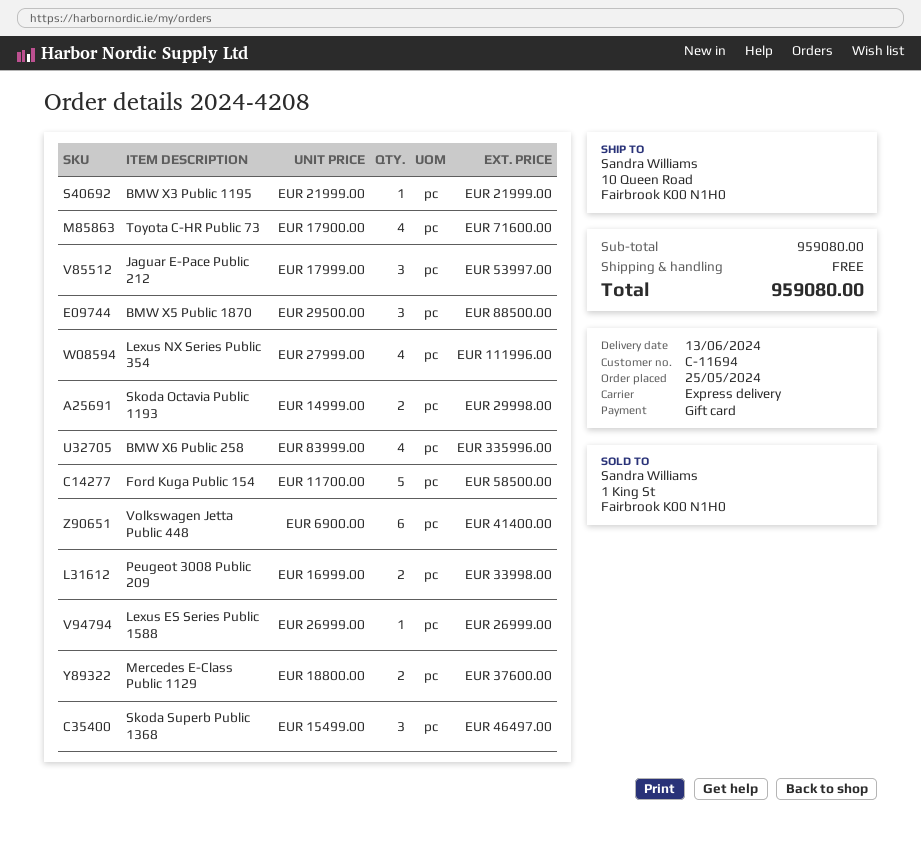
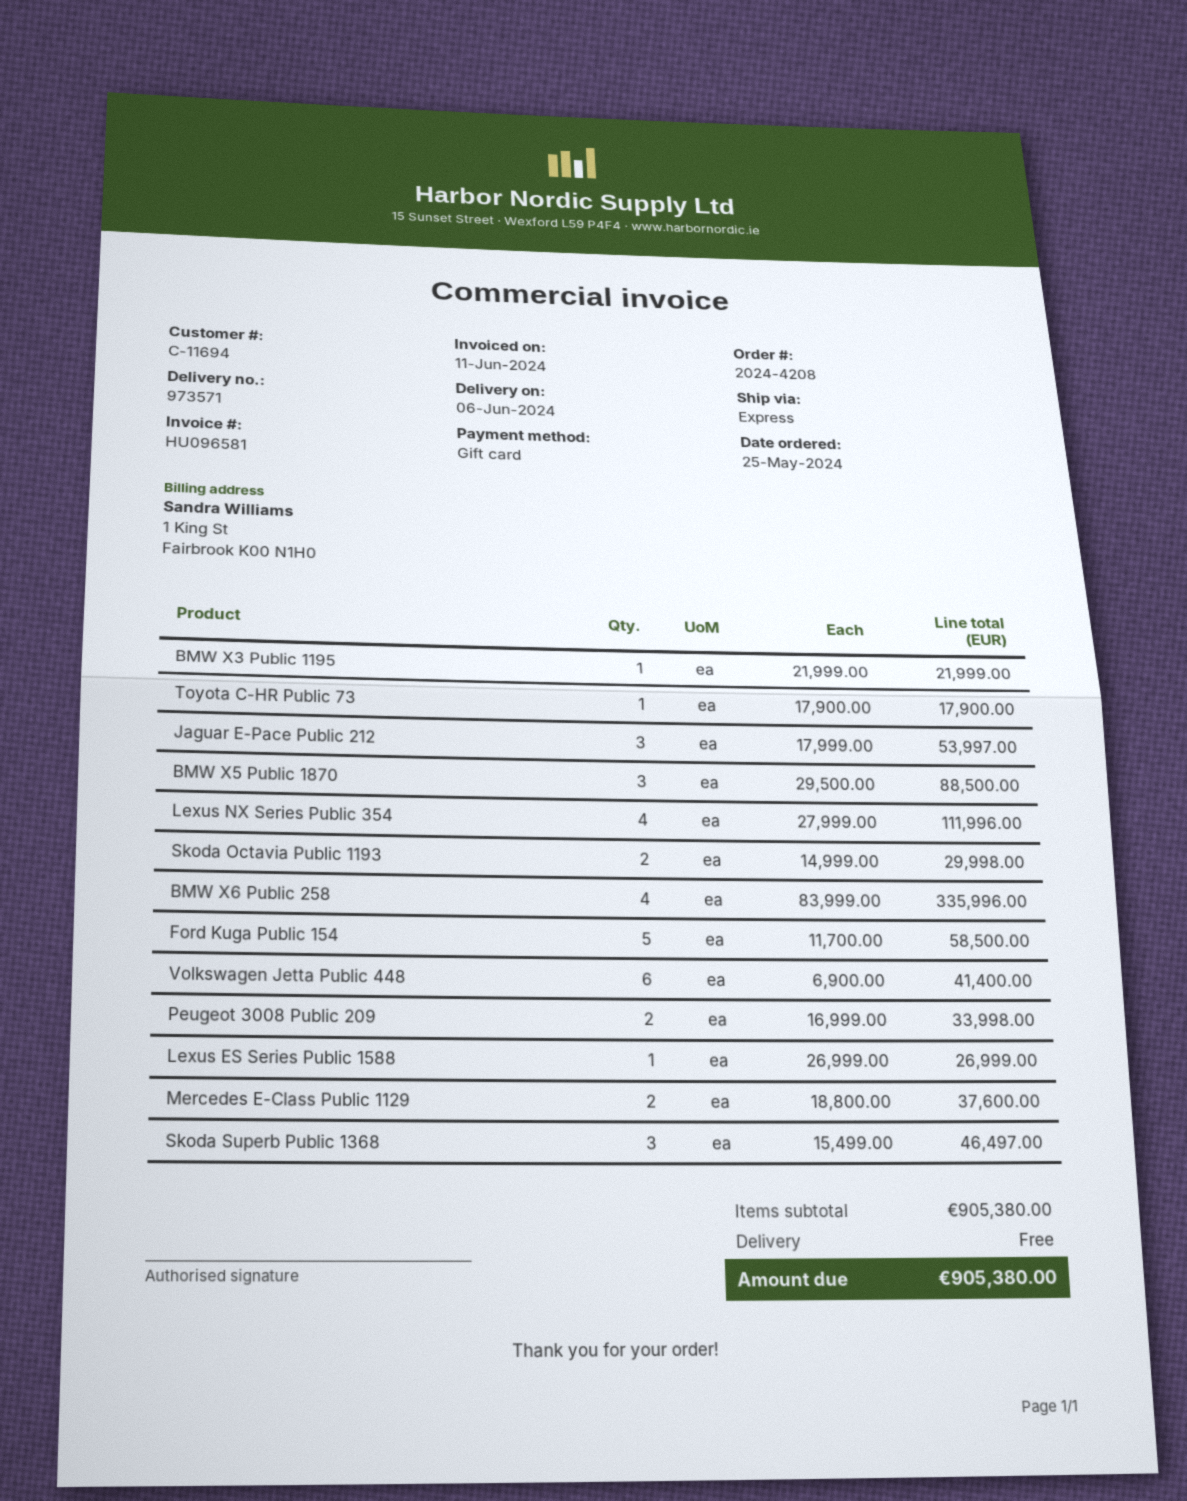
delivery date: 2024-06-13 -> 2024-06-06
Toyota C-HR Public 73: 4 x 17900.00 = 71600.00 -> 1 x 17900.00 = 17900.00
subtotal: 959080.00 -> 905380.00
total: 959080.00 -> 905380.00

